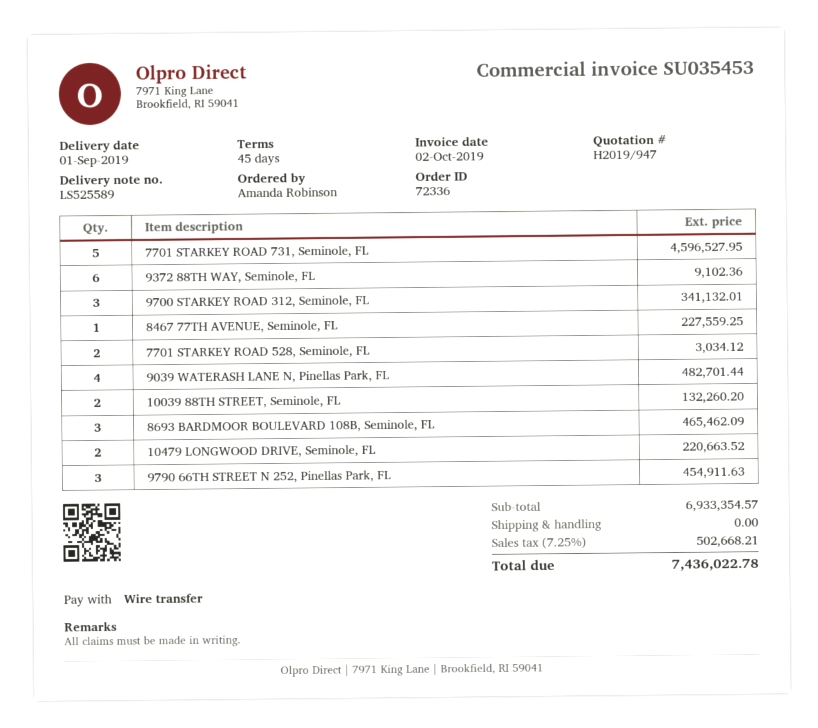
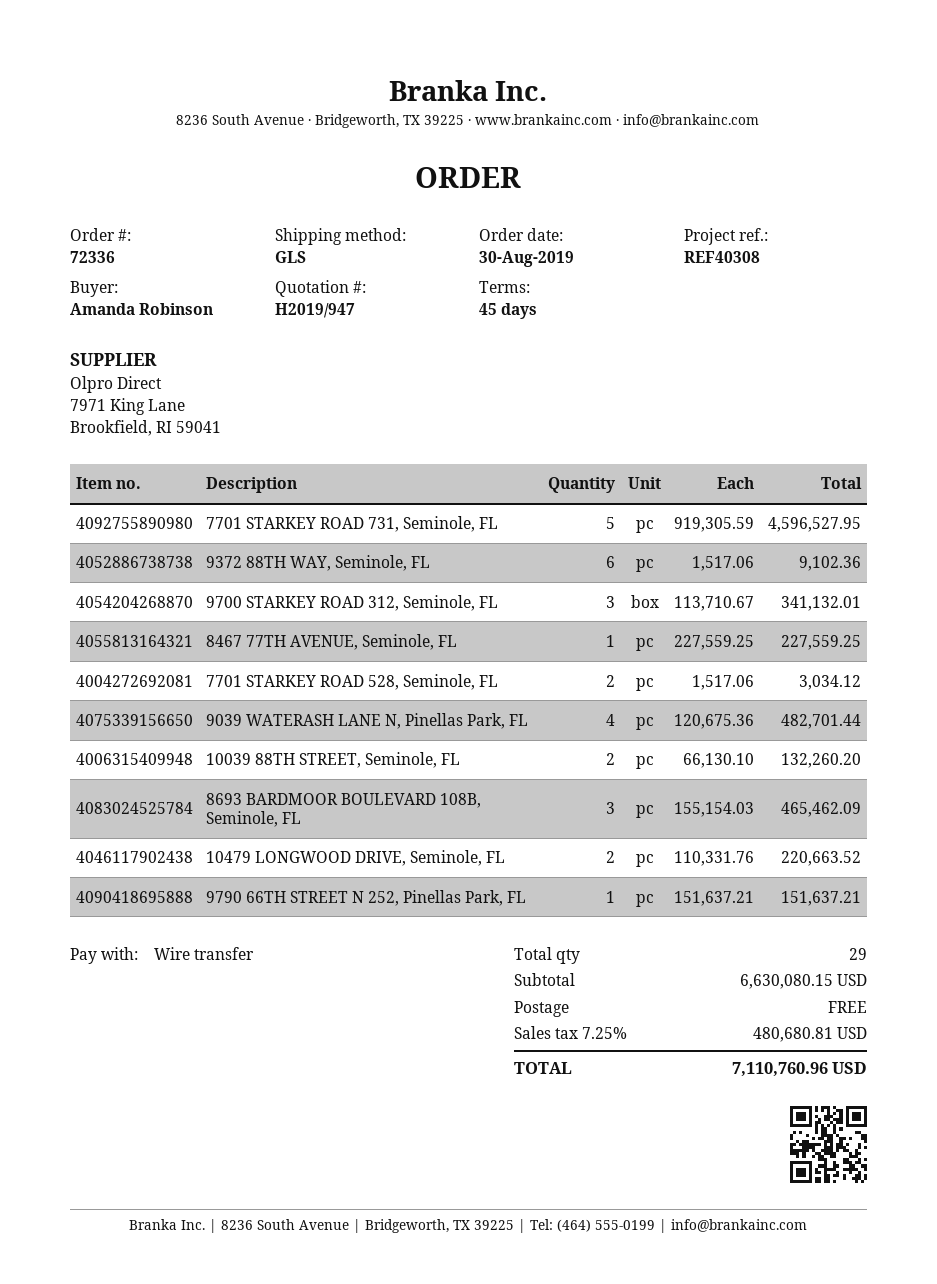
9790 66TH STREET N 252, Pinellas Park, FL: 3 for 454911.63 -> 1 for 151637.21
subtotal: 6933354.57 -> 6630080.15
tax: 7.25% = 502668.21 -> 7.25% = 480680.81
total: 7436022.78 -> 7110760.96

